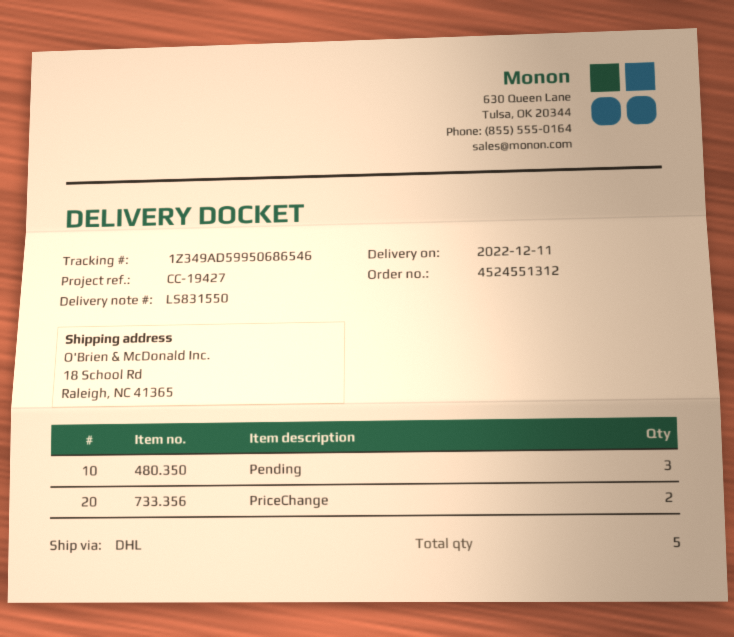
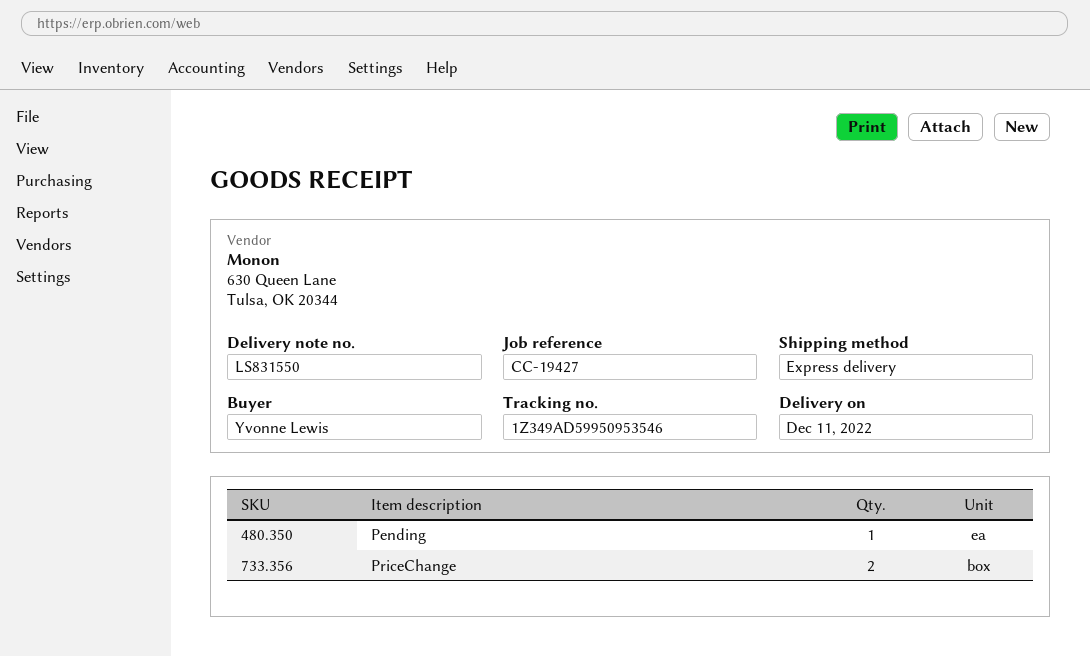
shipping method: DHL -> express
tracking number: 1Z349AD59950686546 -> 1Z349AD59950953546
Pending: 3 -> 1

